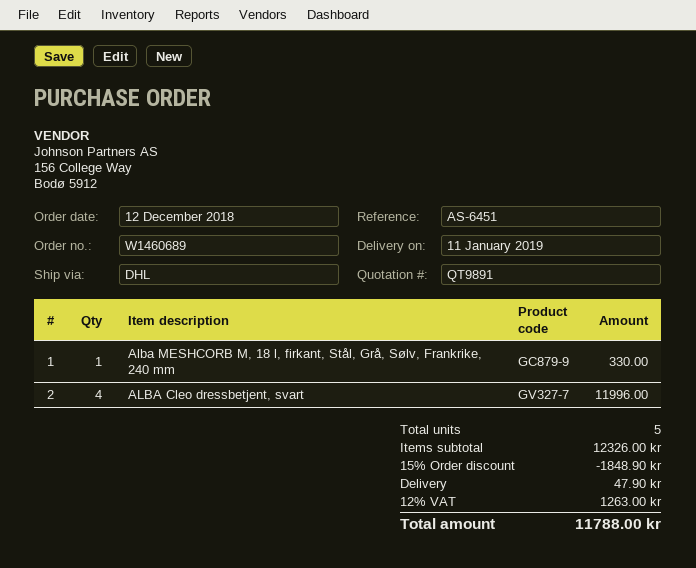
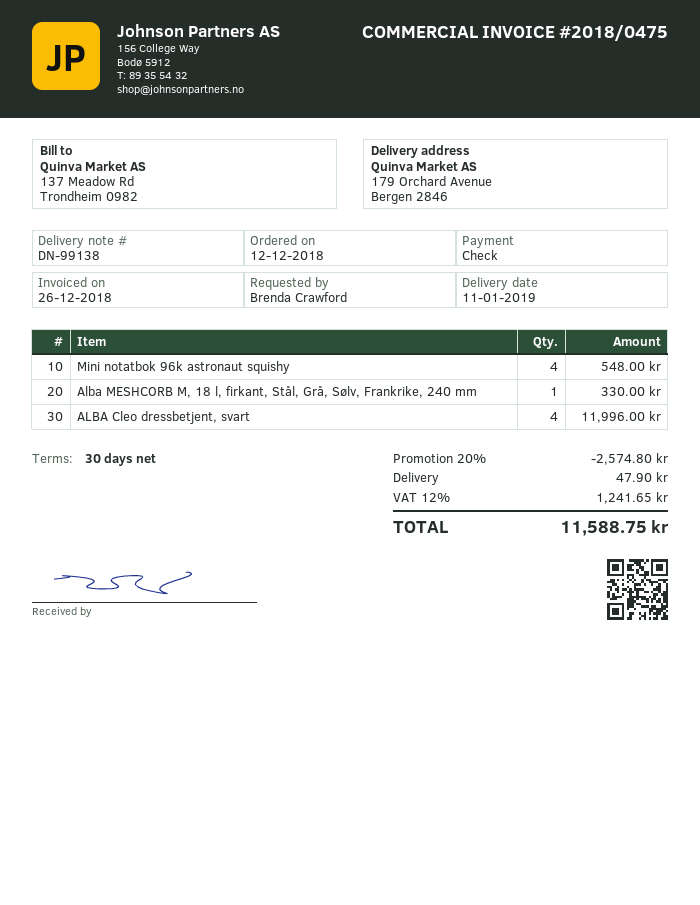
Mini notatbok 96k astronaut squishy: none -> 4 for 548.00
discount: 15% = 1848.90 -> 20% = 2574.80
tax: 12% = 1263.00 -> 12% = 1241.65
total: 11788.00 -> 11588.75

